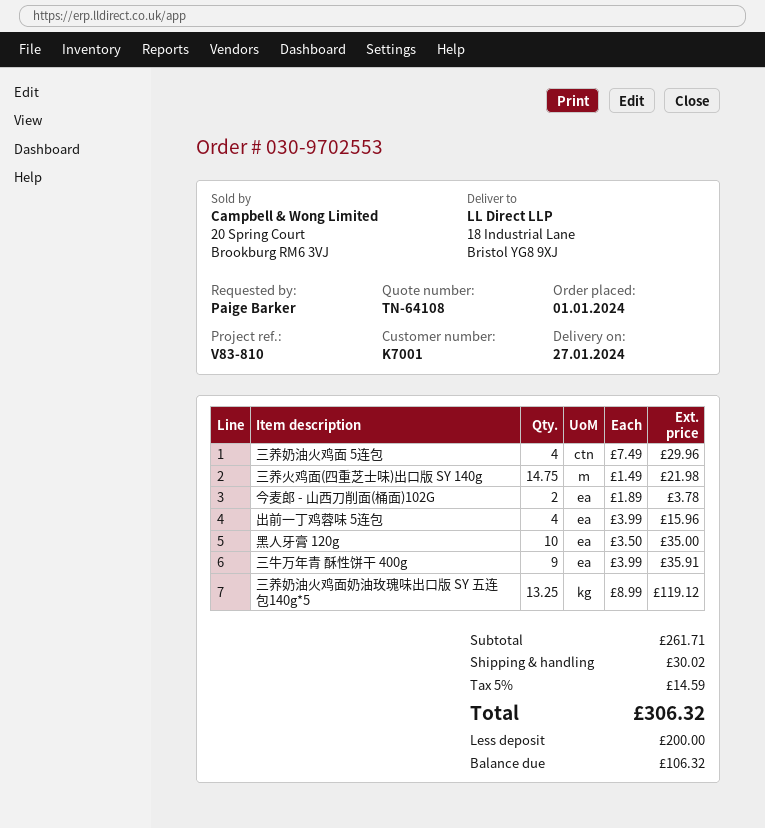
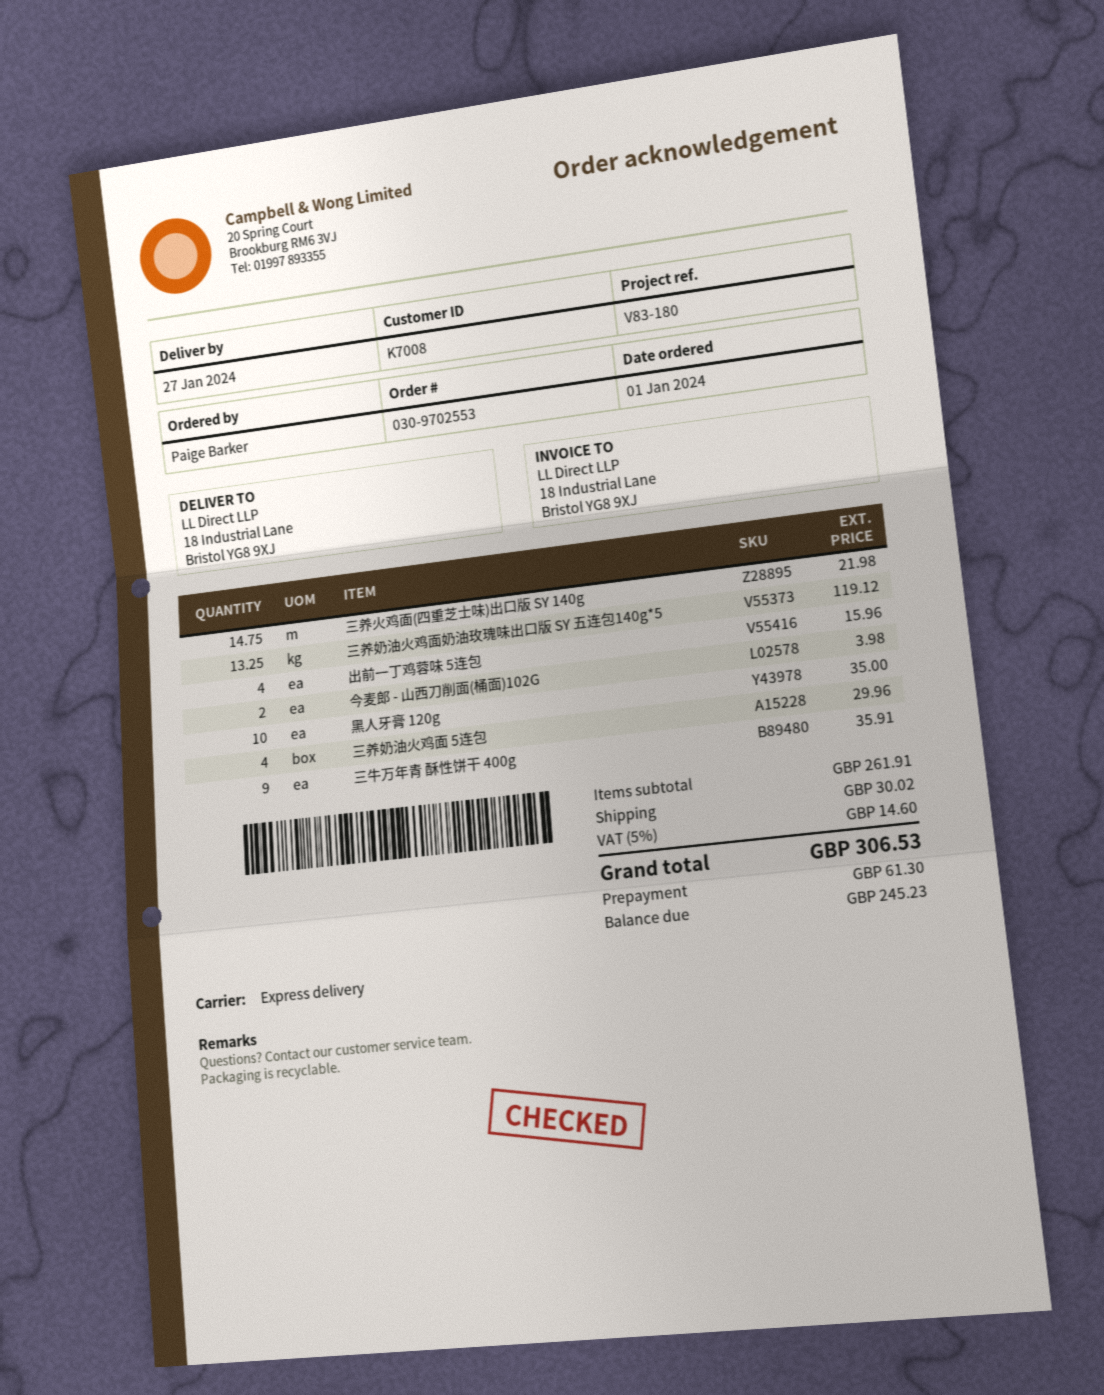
customer number: K7001 -> K7008
reference: V83-810 -> V83-180
今麦郎 - 山西刀削面(桶面)102G: 2 for 3.78 -> 2 for 3.98
subtotal: 261.71 -> 261.91
tax: 5% = 14.59 -> 5% = 14.60
total: 306.32 -> 306.53
deposit: 200.00 -> 61.30
balance: 106.32 -> 245.23

